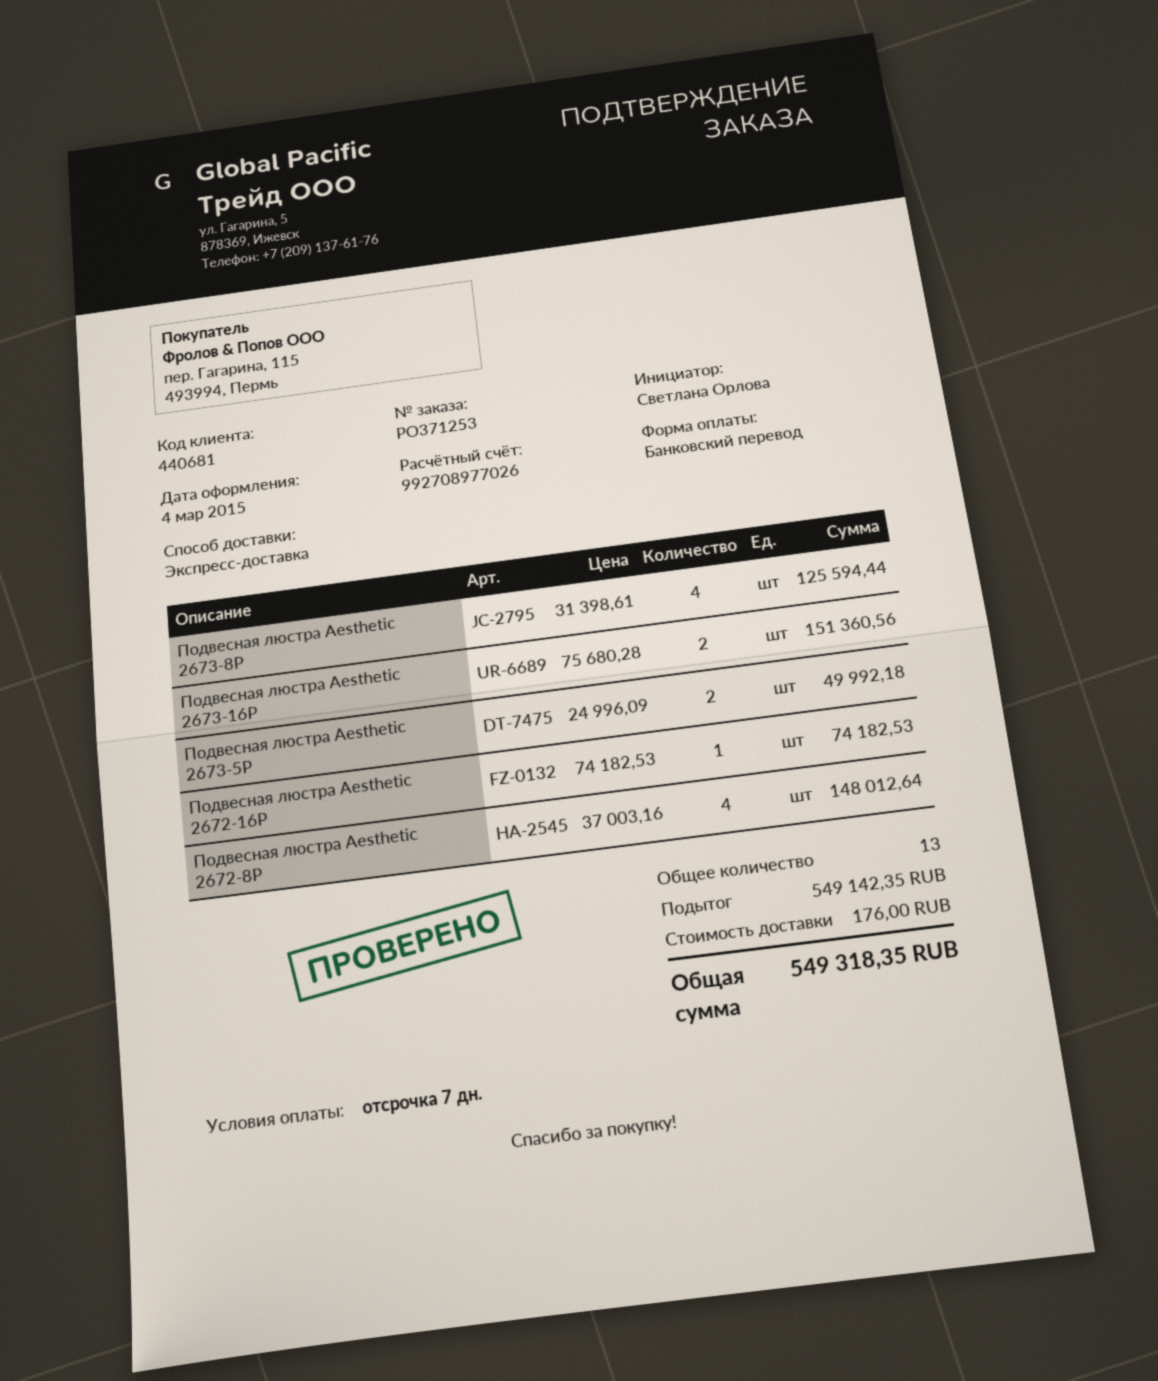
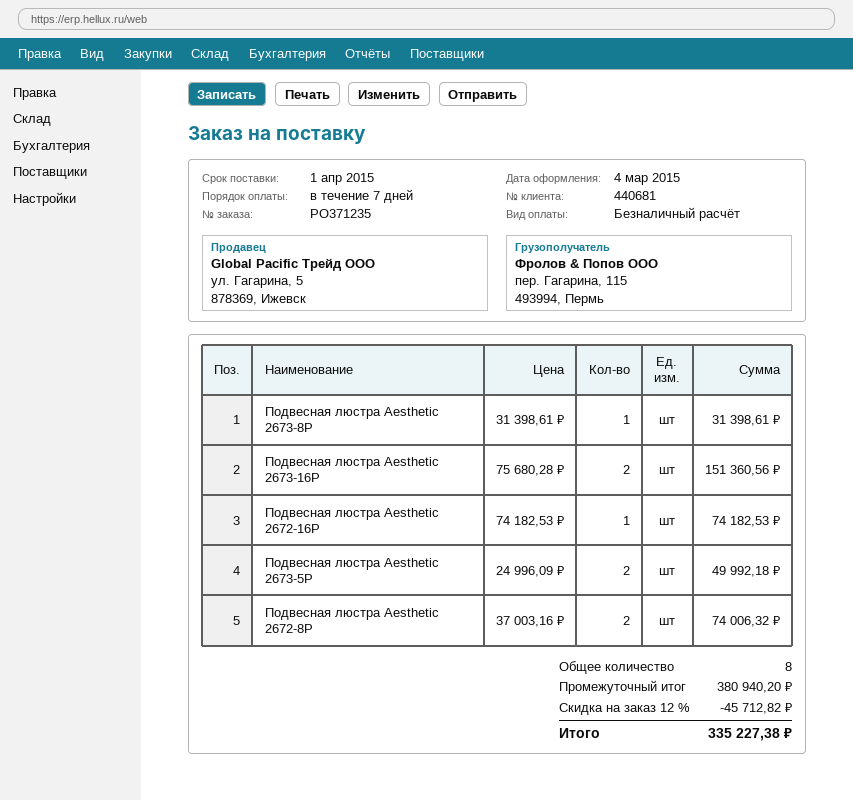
order number: PO371253 -> PO371235
Подвесная люстра Aesthetic 2673-8P: 4 x 31398.61 = 125594.44 -> 1 x 31398.61 = 31398.61
Подвесная люстра Aesthetic 2672-8P: 4 x 37003.16 = 148012.64 -> 2 x 37003.16 = 74006.32
total quantity: 13 -> 8
subtotal: 549142.35 -> 380940.20
discount: none -> 12% = 45712.82
shipping: 176.00 -> none
total: 549318.35 -> 335227.38

